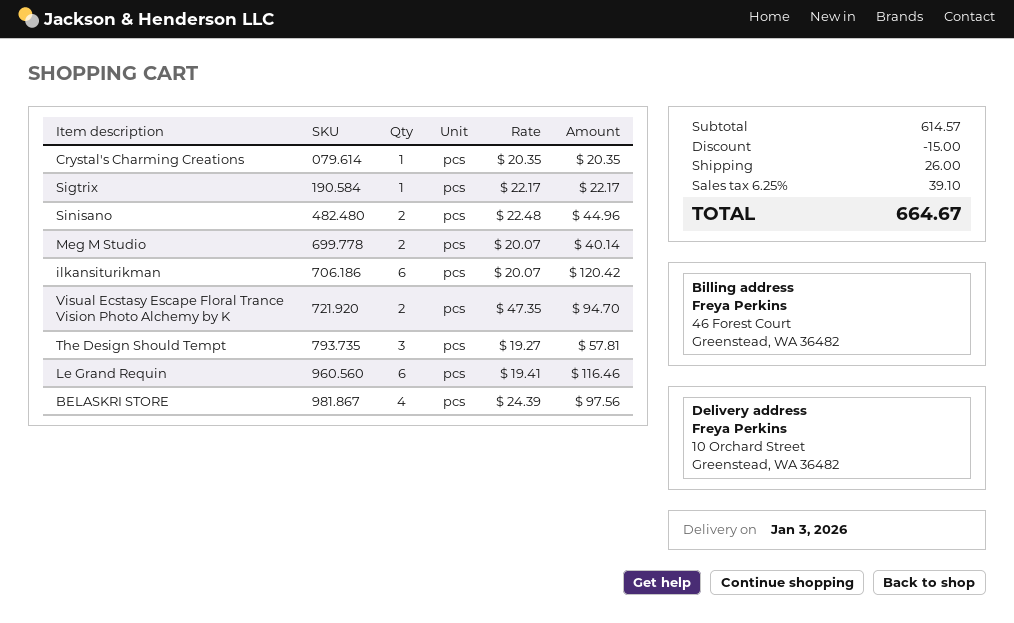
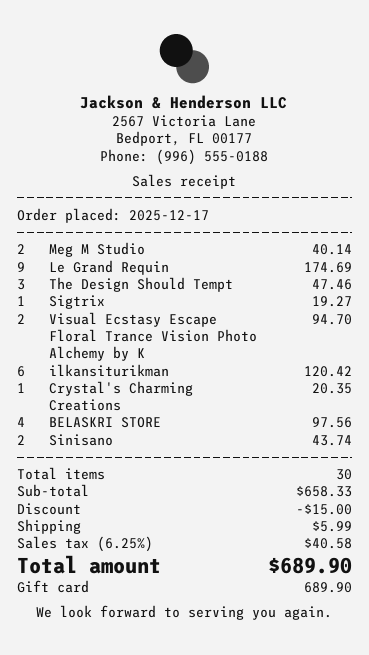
Sigtrix: 1 for 22.17 -> 1 for 19.27
Sinisano: 2 for 44.96 -> 2 for 43.74
The Design Should Tempt: 3 for 57.81 -> 3 for 47.46
Le Grand Requin: 6 for 116.46 -> 9 for 174.69
subtotal: 614.57 -> 658.33
shipping: 26.00 -> 5.99
tax: 6.25% = 39.10 -> 6.25% = 40.58
total: 664.67 -> 689.90

